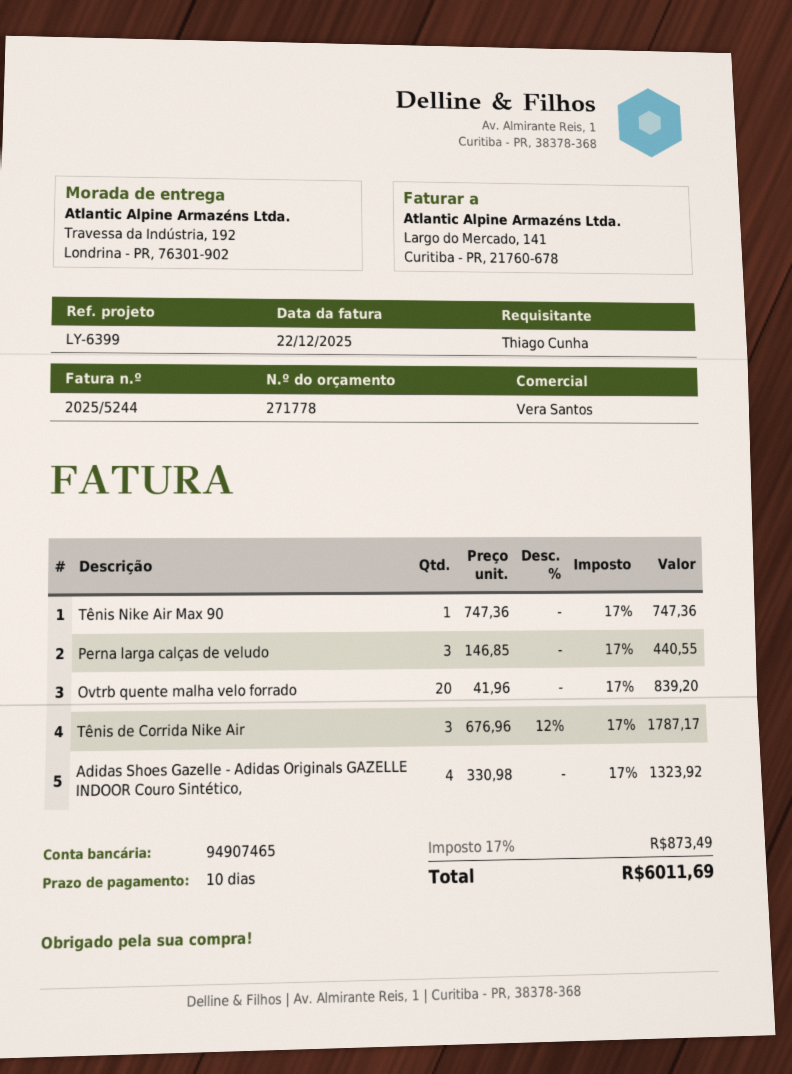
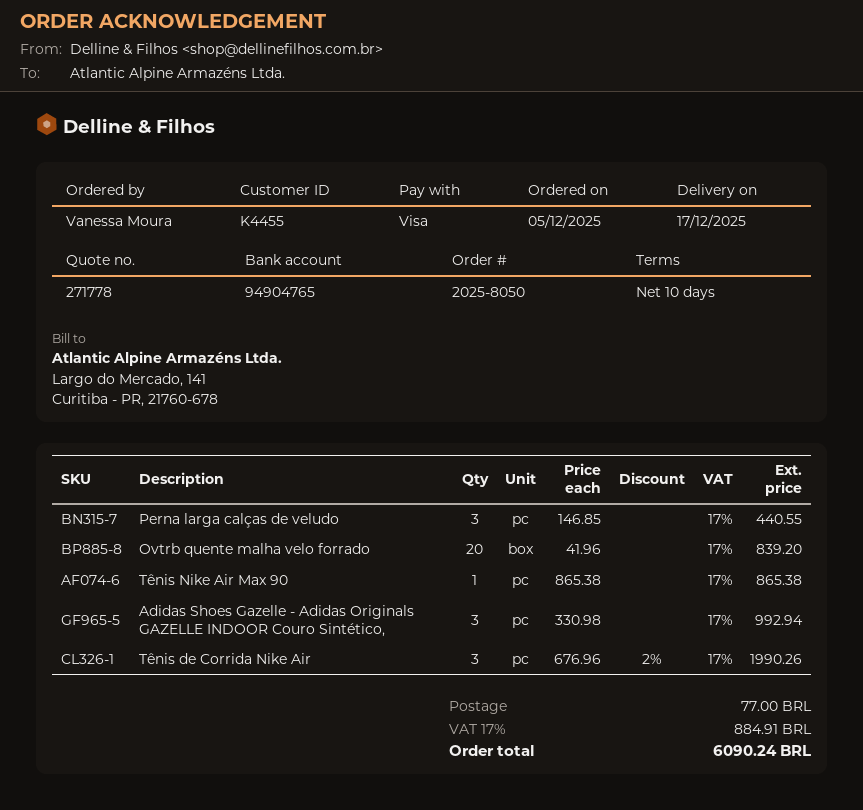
ordered by: Thiago Cunha -> Vanessa Moura
bank account: 94907465 -> 94904765
Tênis Nike Air Max 90: 1 x 747.36 = 747.36 -> 1 x 865.38 = 865.38
Tênis de Corrida Nike Air: 3 x 676.96 - 12% = 1787.17 -> 3 x 676.96 - 2% = 1990.26
Adidas Shoes Gazelle - Adidas Originals GAZELLE INDOOR Couro Sintético,: 4 x 330.98 = 1323.92 -> 3 x 330.98 = 992.94
shipping: none -> 77.00
tax: 17% = 873.49 -> 17% = 884.91
total: 6011.69 -> 6090.24

